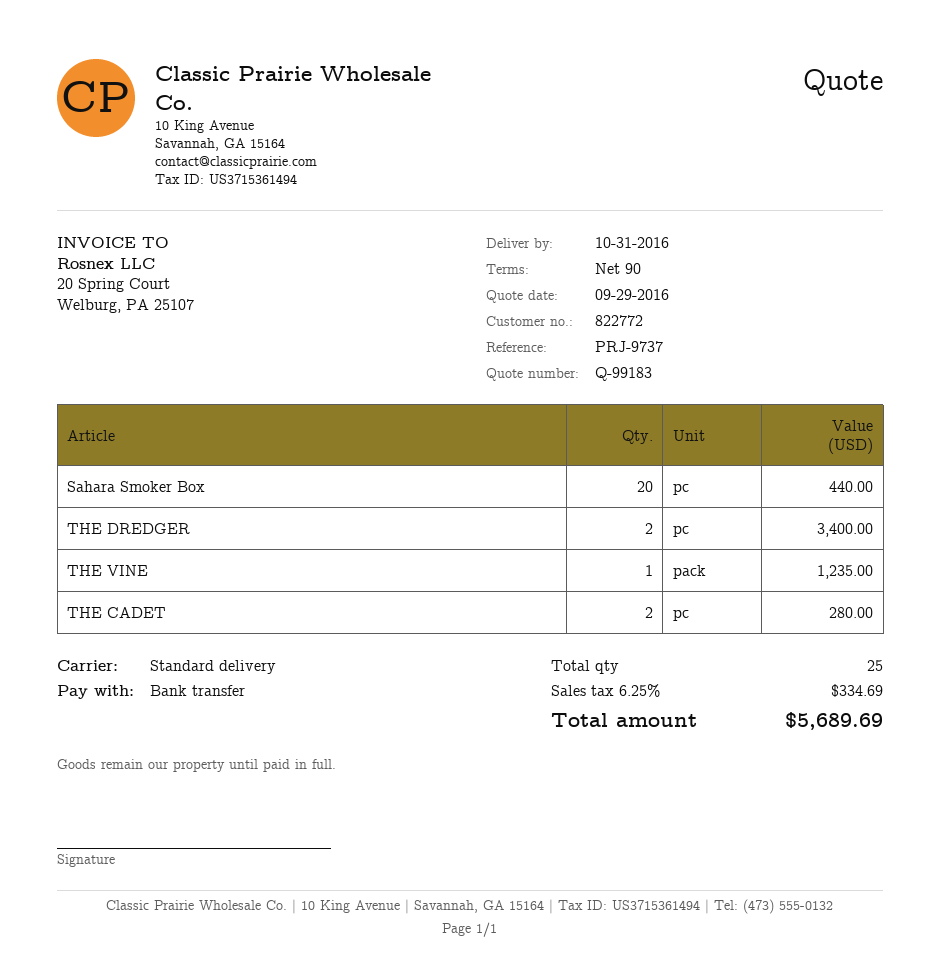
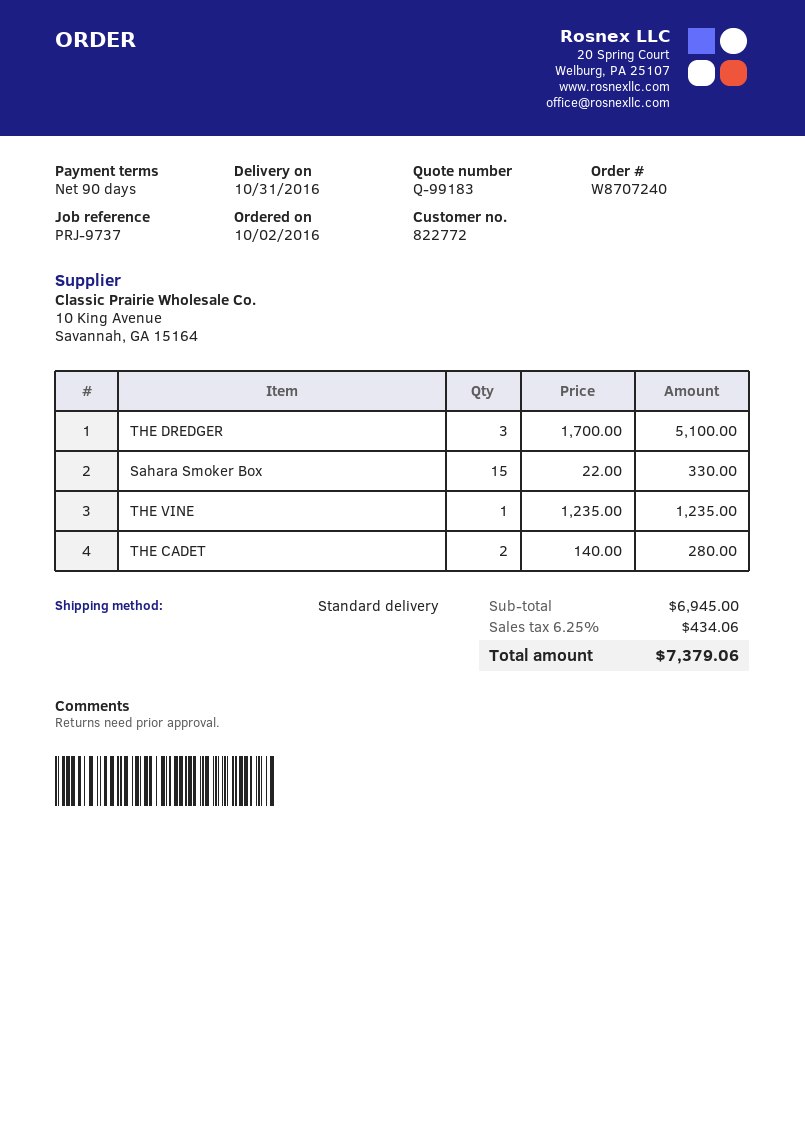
Sahara Smoker Box: 20 for 440.00 -> 15 for 330.00
THE DREDGER: 2 for 3400.00 -> 3 for 5100.00
tax: 6.25% = 334.69 -> 6.25% = 434.06
total: 5689.69 -> 7379.06

